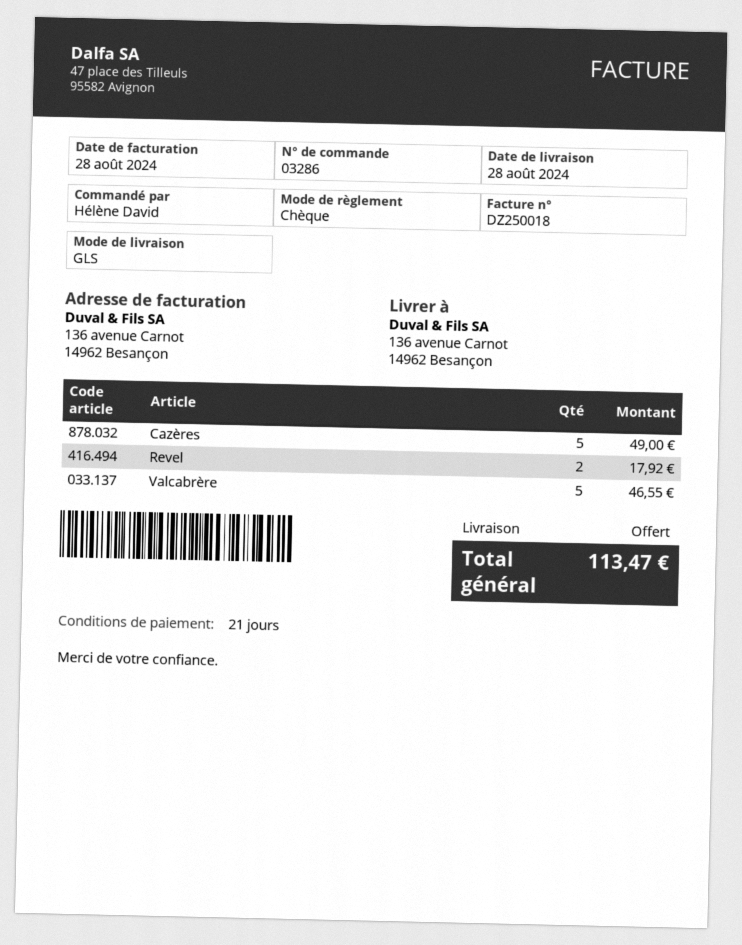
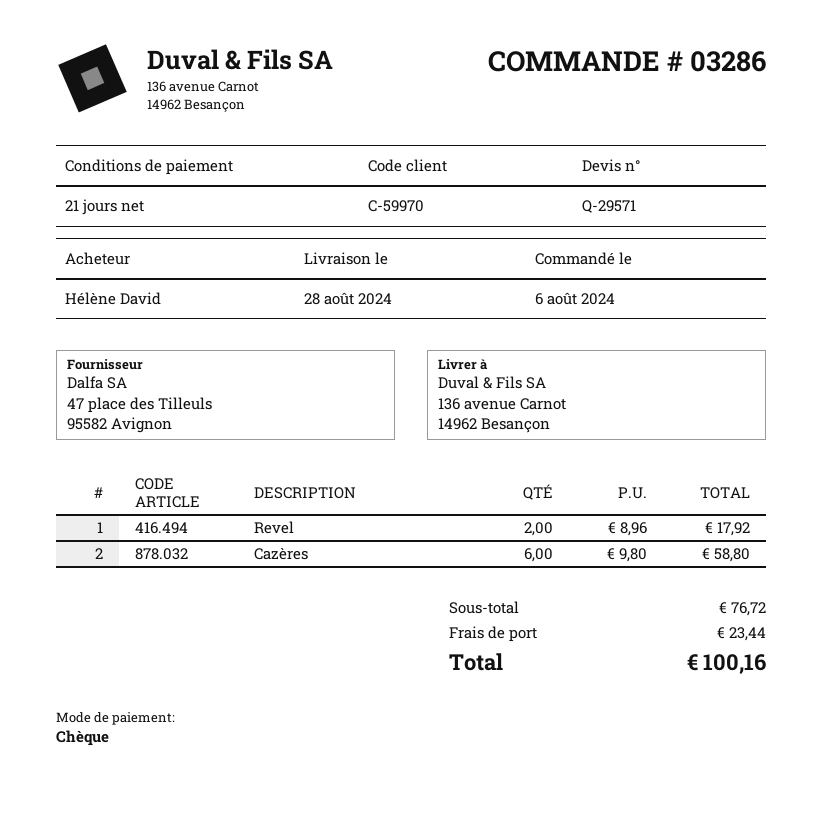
Cazères: 5 for 49.00 -> 6 for 58.80
Valcabrère: 5 for 46.55 -> none
shipping: 0.00 -> 23.44
total: 113.47 -> 100.16

